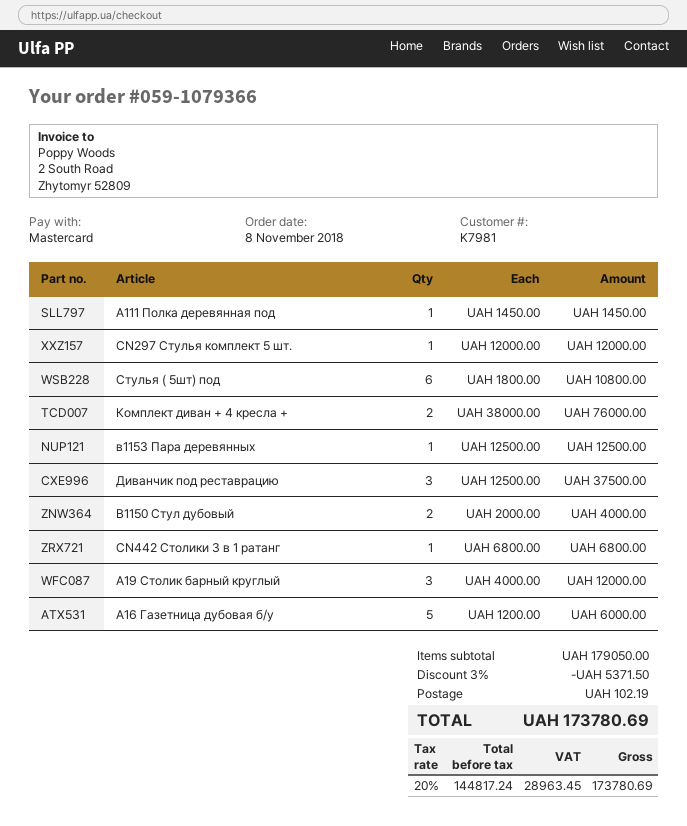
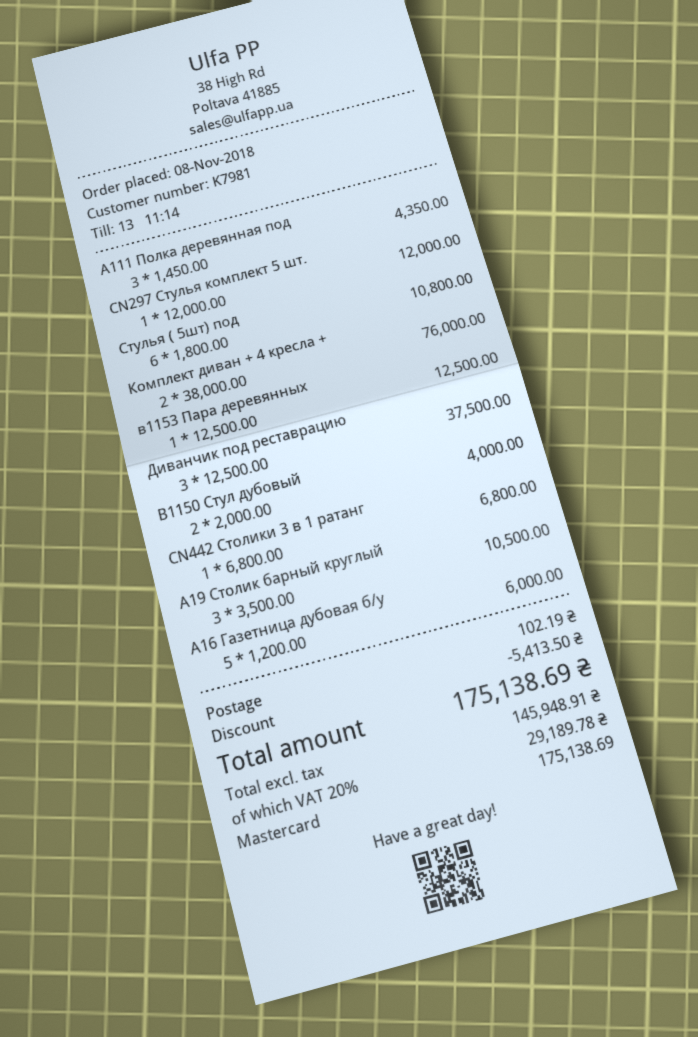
А111 Полка деревянная под: 1 x 1450.00 = 1450.00 -> 3 x 1450.00 = 4350.00
А19 Столик барный круглый: 3 x 4000.00 = 12000.00 -> 3 x 3500.00 = 10500.00
discount: 5371.50 -> 5413.50
net: 144817.24 -> 145948.91
tax: 20% = 28963.45 -> 20% = 29189.78
total: 173780.69 -> 175138.69

